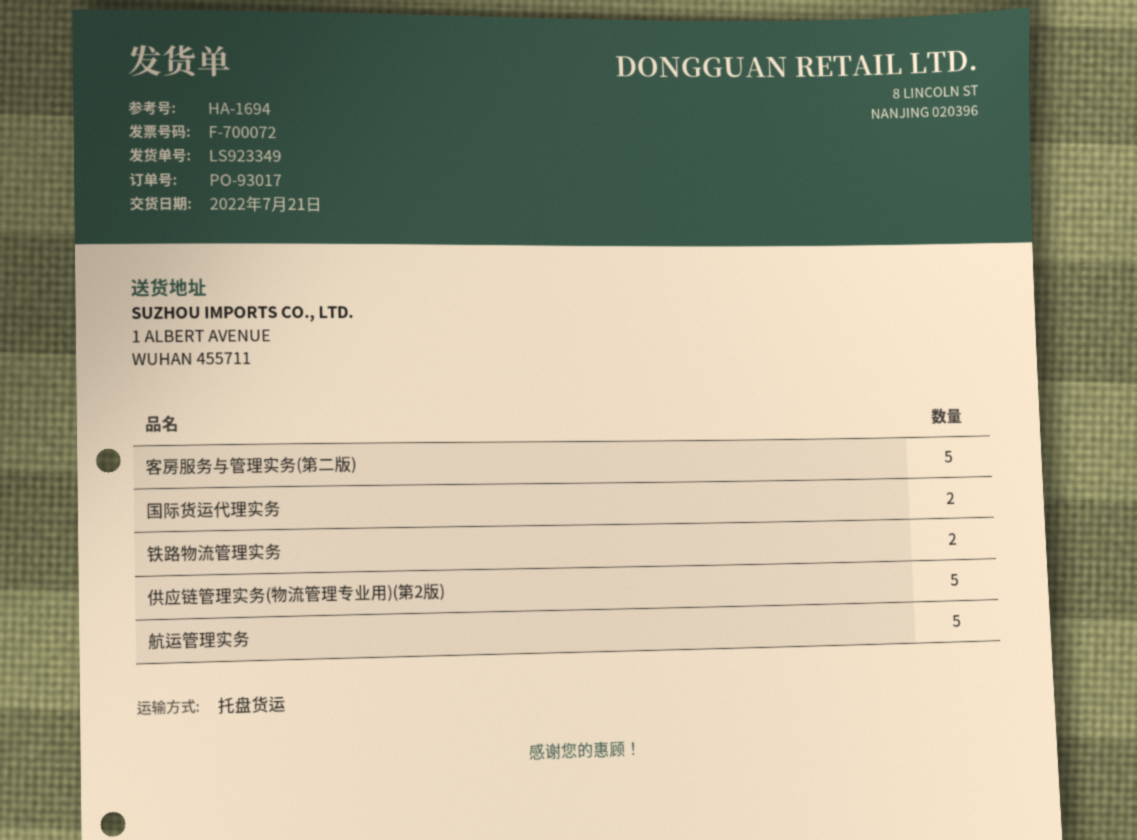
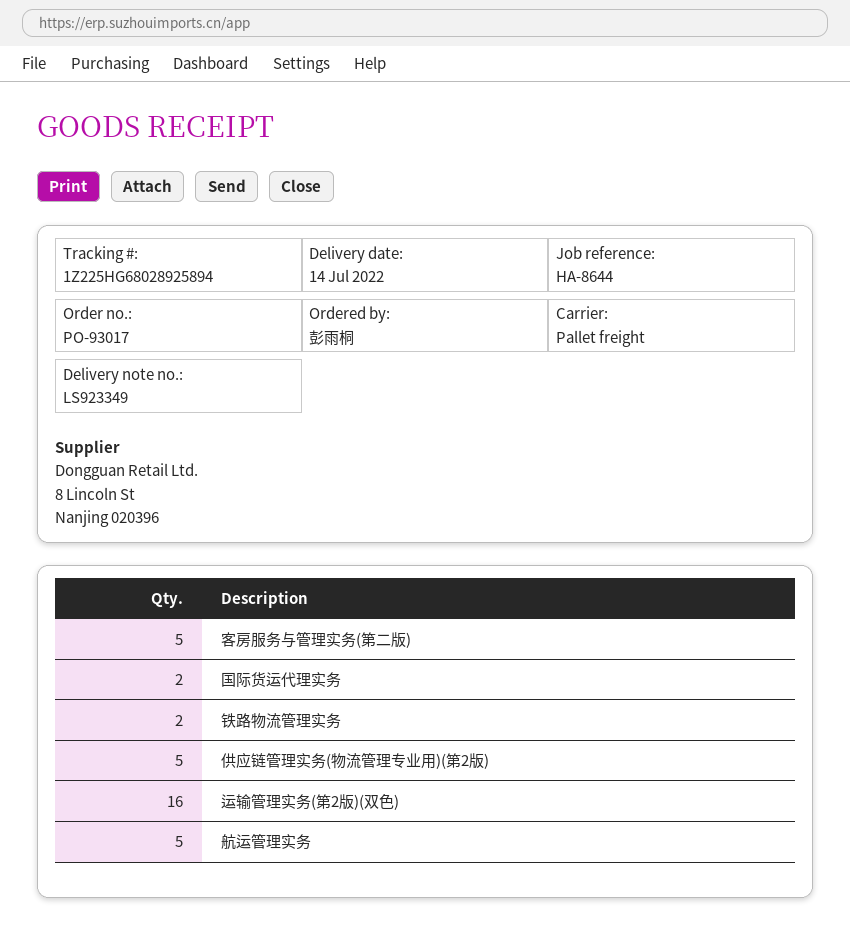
delivery date: 2022-07-21 -> 2022-07-14
reference: HA-1694 -> HA-8644
运输管理实务(第2版)(双色): none -> 16

